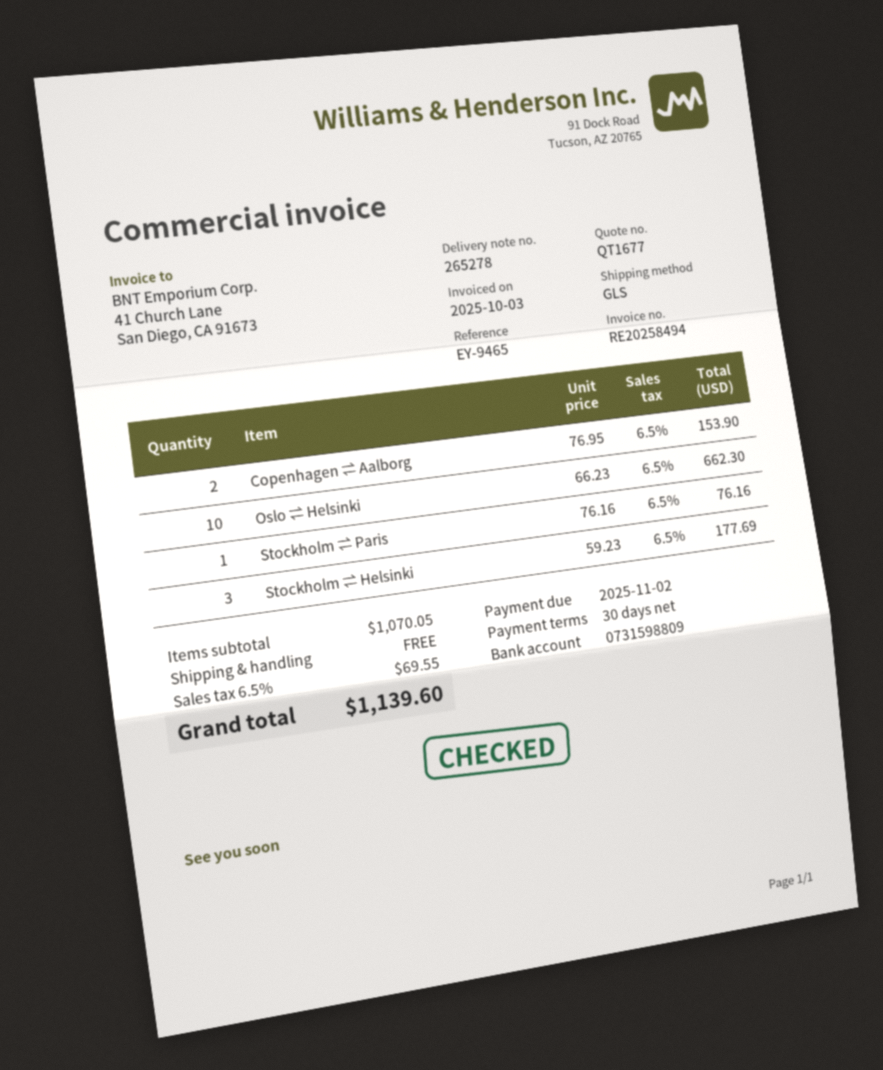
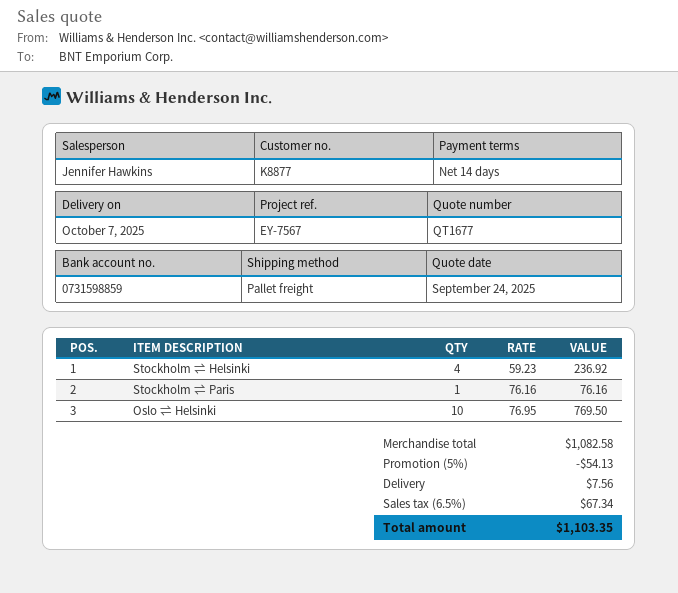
payment terms: 30 days -> 14 days
reference: EY-9465 -> EY-7567
bank account: 0731598809 -> 0731598859
shipping method: GLS -> pallet freight
Copenhagen ⇌ Aalborg: 2 x 76.95 = 153.90 -> none
Oslo ⇌ Helsinki: 10 x 66.23 = 662.30 -> 10 x 76.95 = 769.50
Stockholm ⇌ Helsinki: 3 x 59.23 = 177.69 -> 4 x 59.23 = 236.92
subtotal: 1070.05 -> 1082.58
discount: none -> 5% = 54.13
shipping: 0.00 -> 7.56
tax: 6.5% = 69.55 -> 6.5% = 67.34
total: 1139.60 -> 1103.35

